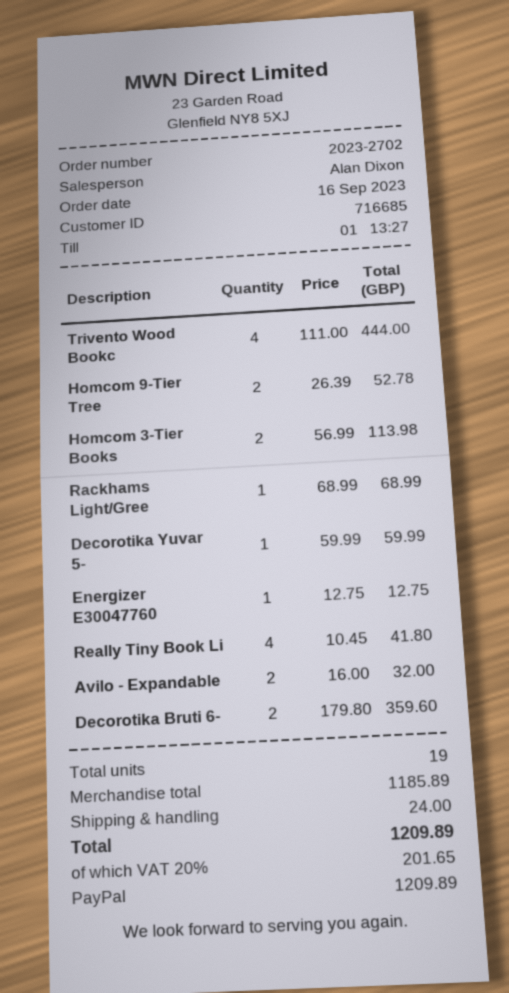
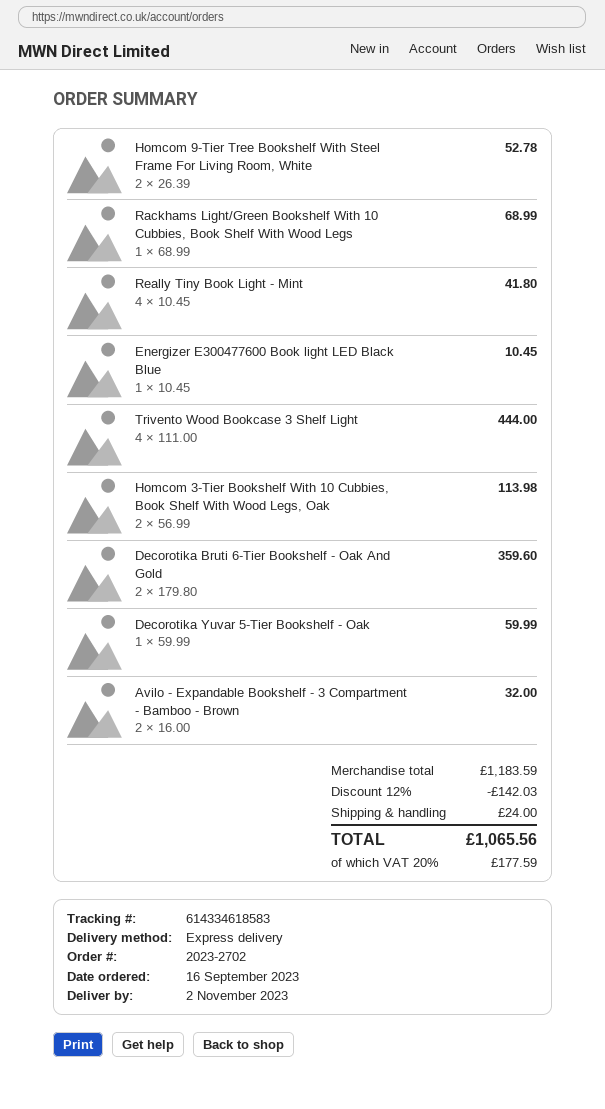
Energizer E30047760: 1 x 12.75 = 12.75 -> 1 x 10.45 = 10.45
subtotal: 1185.89 -> 1183.59
discount: none -> 12% = 142.03
tax: 20% = 201.65 -> 20% = 177.59
total: 1209.89 -> 1065.56

